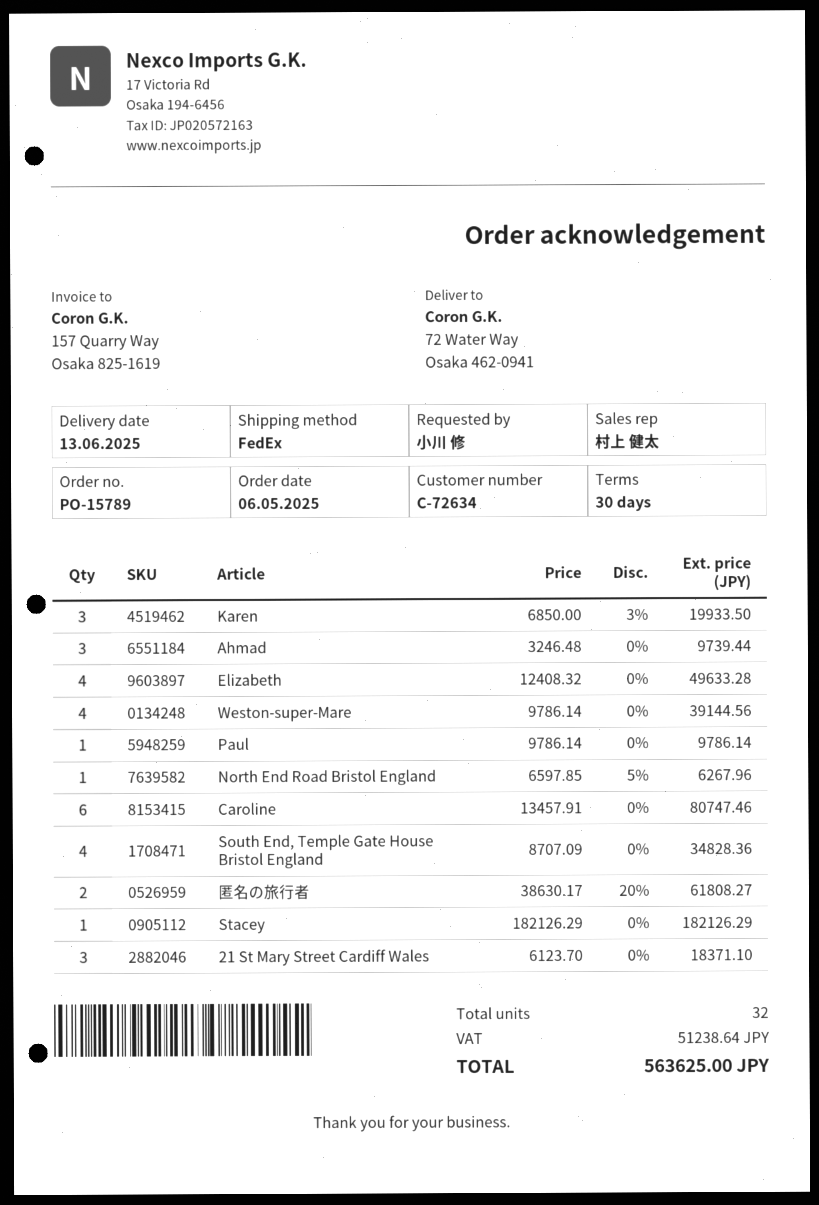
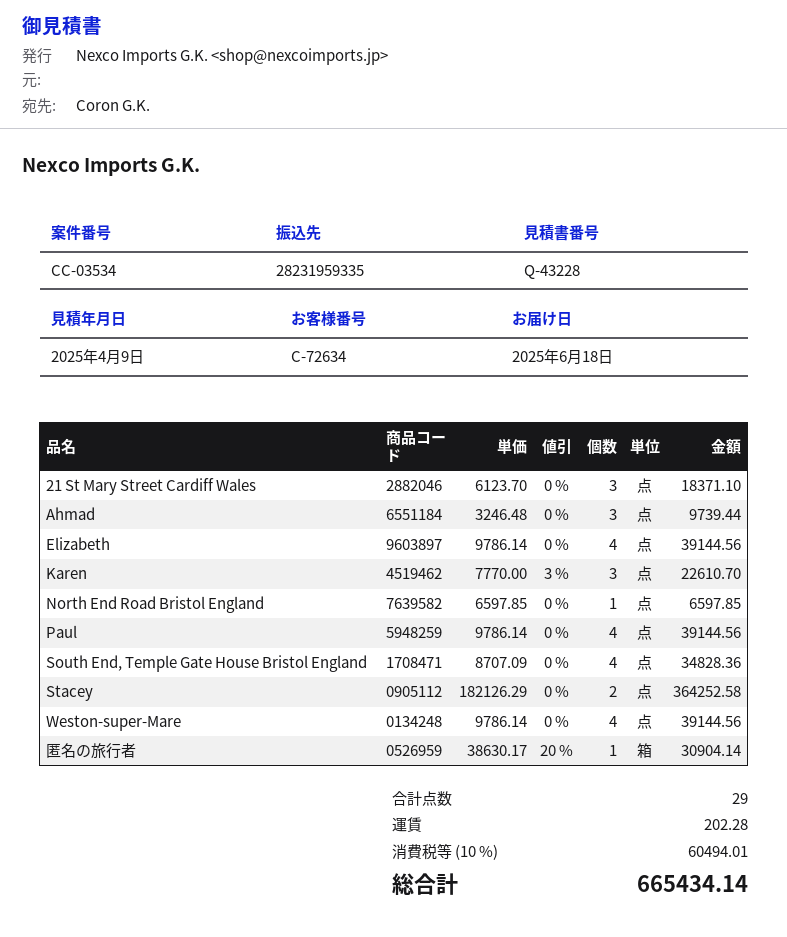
delivery date: 2025-06-13 -> 2025-06-18
Karen: 3 x 6850.00 - 3% = 19933.50 -> 3 x 7770.00 - 3% = 22610.70
Elizabeth: 4 x 12408.32 = 49633.28 -> 4 x 9786.14 = 39144.56
Paul: 1 x 9786.14 = 9786.14 -> 4 x 9786.14 = 39144.56
North End Road Bristol England: 1 x 6597.85 - 5% = 6267.96 -> 1 x 6597.85 = 6597.85
Caroline: 6 x 13457.91 = 80747.46 -> none
匿名の旅行者: 2 x 38630.17 - 20% = 61808.27 -> 1 x 38630.17 - 20% = 30904.14
Stacey: 1 x 182126.29 = 182126.29 -> 2 x 182126.29 = 364252.58
total quantity: 32 -> 29
shipping: none -> 202.28
tax: 51238.64 -> 60494.01
total: 563625.00 -> 665434.14

